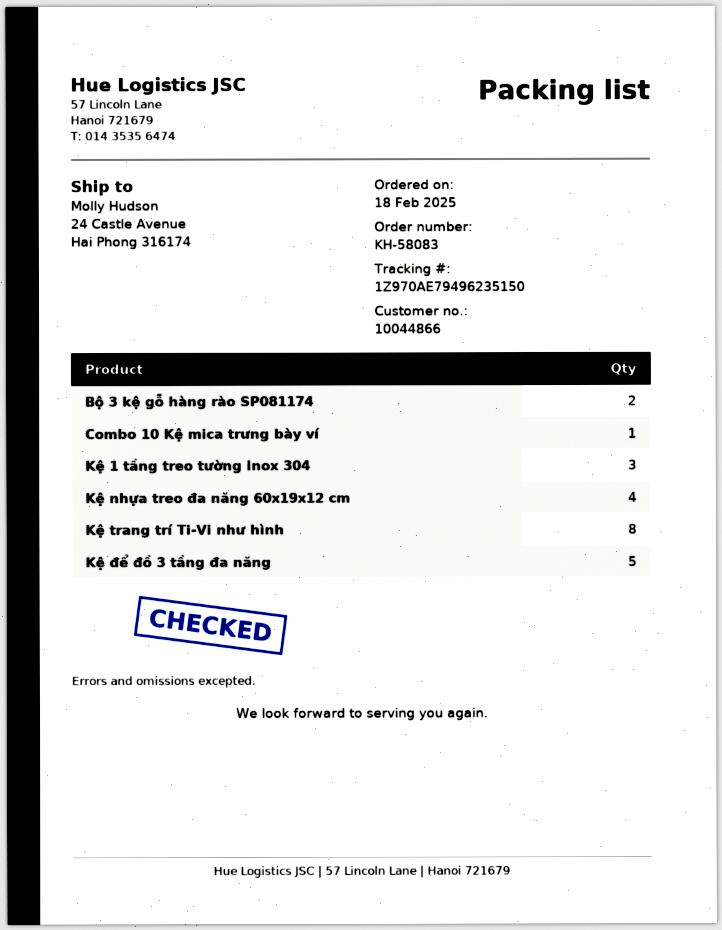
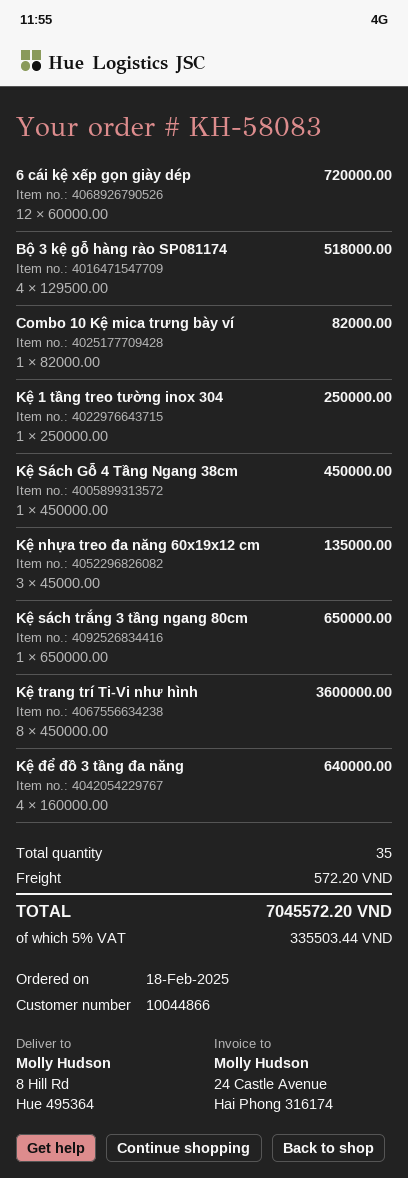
ship to: 24 Castle Avenue, Hai Phong 316174 -> 8 Hill Rd, Hue 495364
Bộ 3 kệ gỗ hàng rào SP081174: 2 -> 4
Kệ 1 tầng treo tường inox 304: 3 -> 1
Kệ nhựa treo đa năng 60x19x12 cm: 4 -> 3
Kệ để đồ 3 tầng đa năng: 5 -> 4
6 cái kệ xếp gọn giày dép: none -> 12
Kệ Sách Gỗ 4 Tầng Ngang 38cm: none -> 1
Kệ sách trắng 3 tầng ngang 80cm: none -> 1

